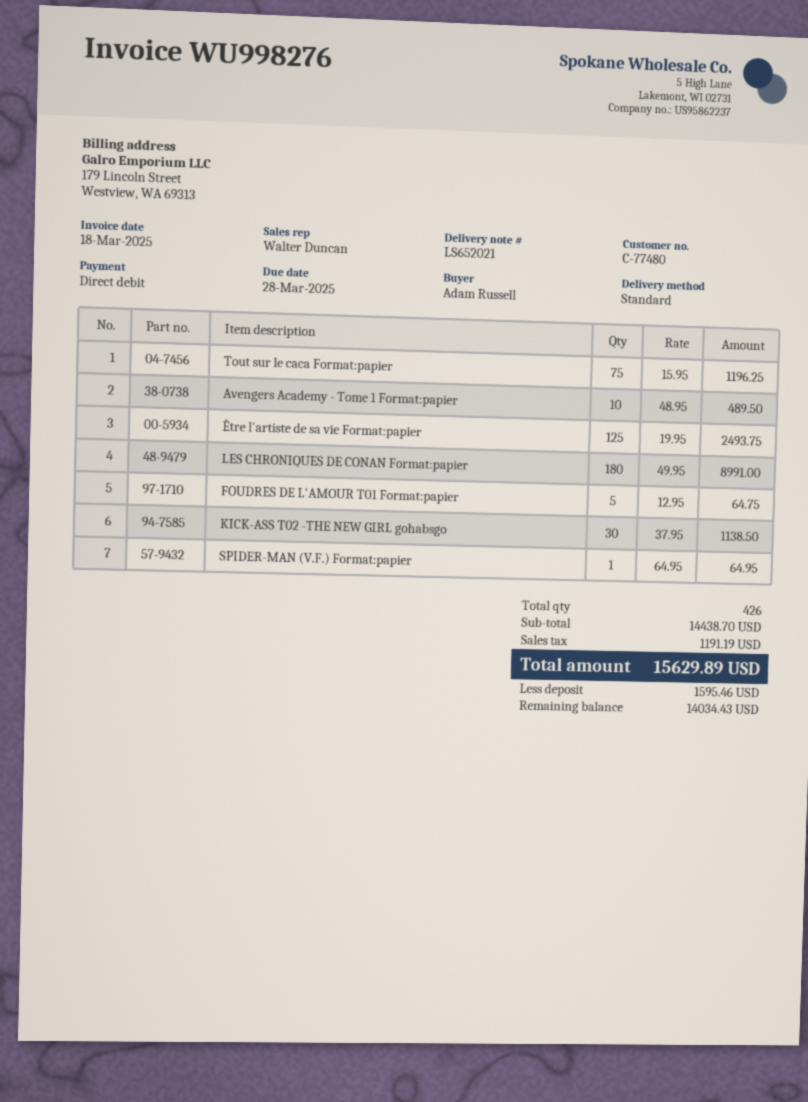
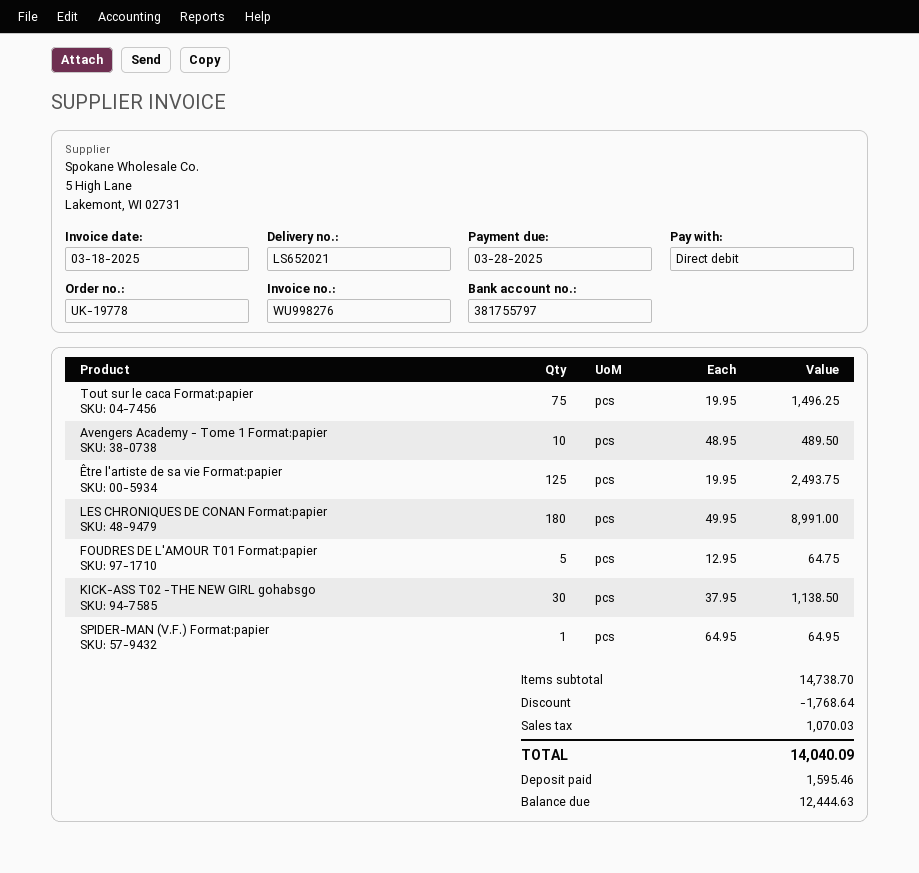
Tout sur le caca Format:papier: 75 x 15.95 = 1196.25 -> 75 x 19.95 = 1496.25
subtotal: 14438.70 -> 14738.70
discount: none -> 1768.64
tax: 1191.19 -> 1070.03
total: 15629.89 -> 14040.09
balance: 14034.43 -> 12444.63

